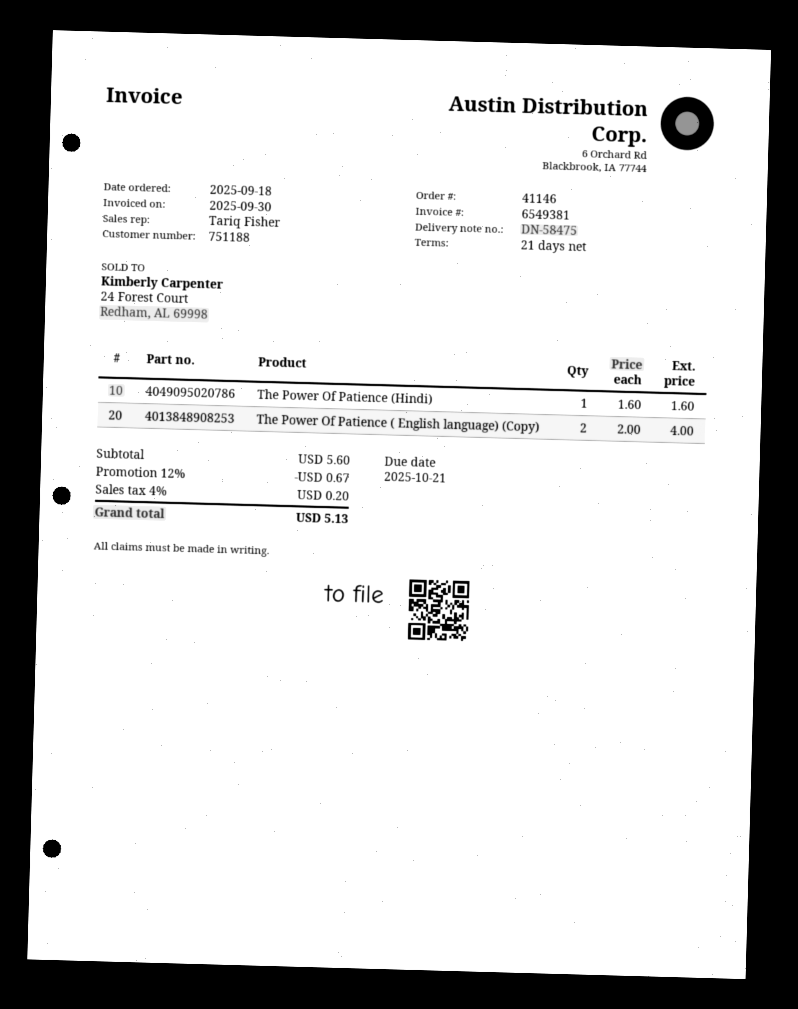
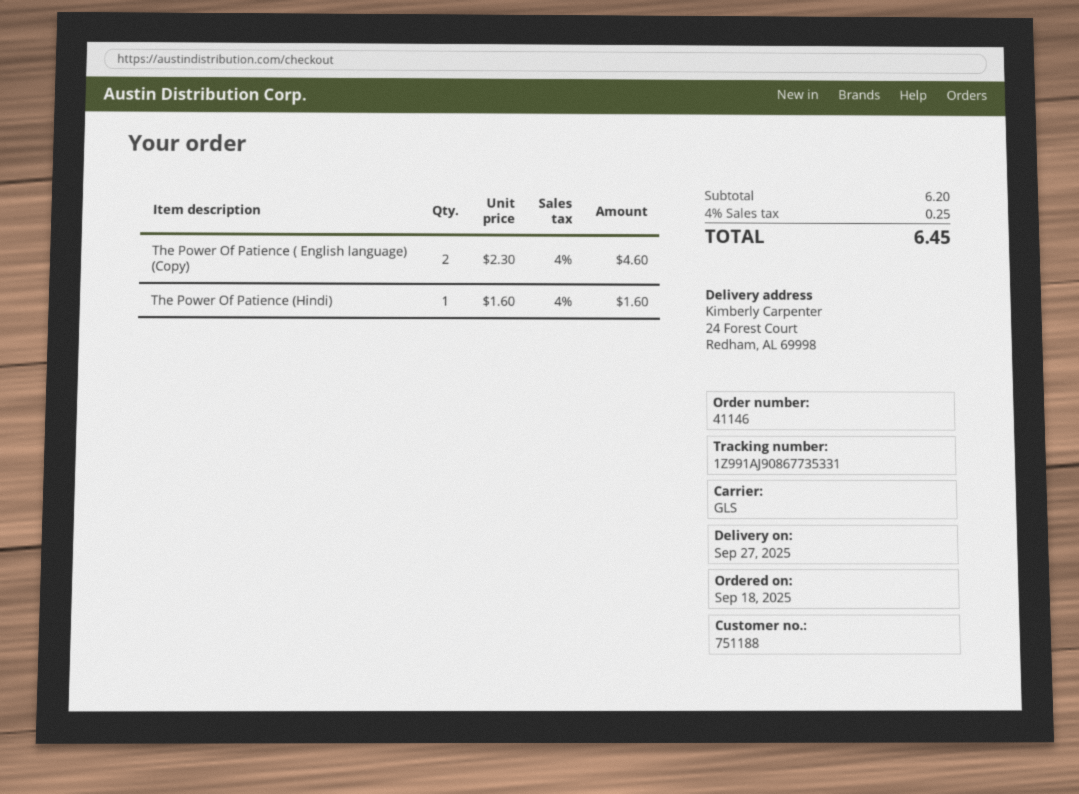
The Power Of Patience ( English language) (Copy): 2 x 2.00 = 4.00 -> 2 x 2.30 = 4.60
subtotal: 5.60 -> 6.20
discount: 12% = 0.67 -> none
tax: 4% = 0.20 -> 4% = 0.25
total: 5.13 -> 6.45

